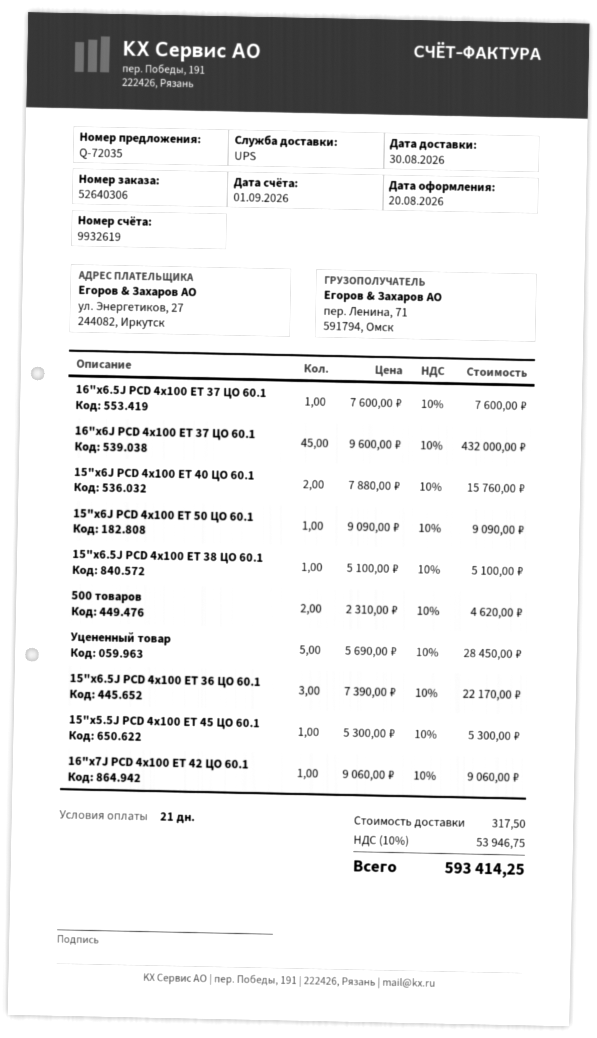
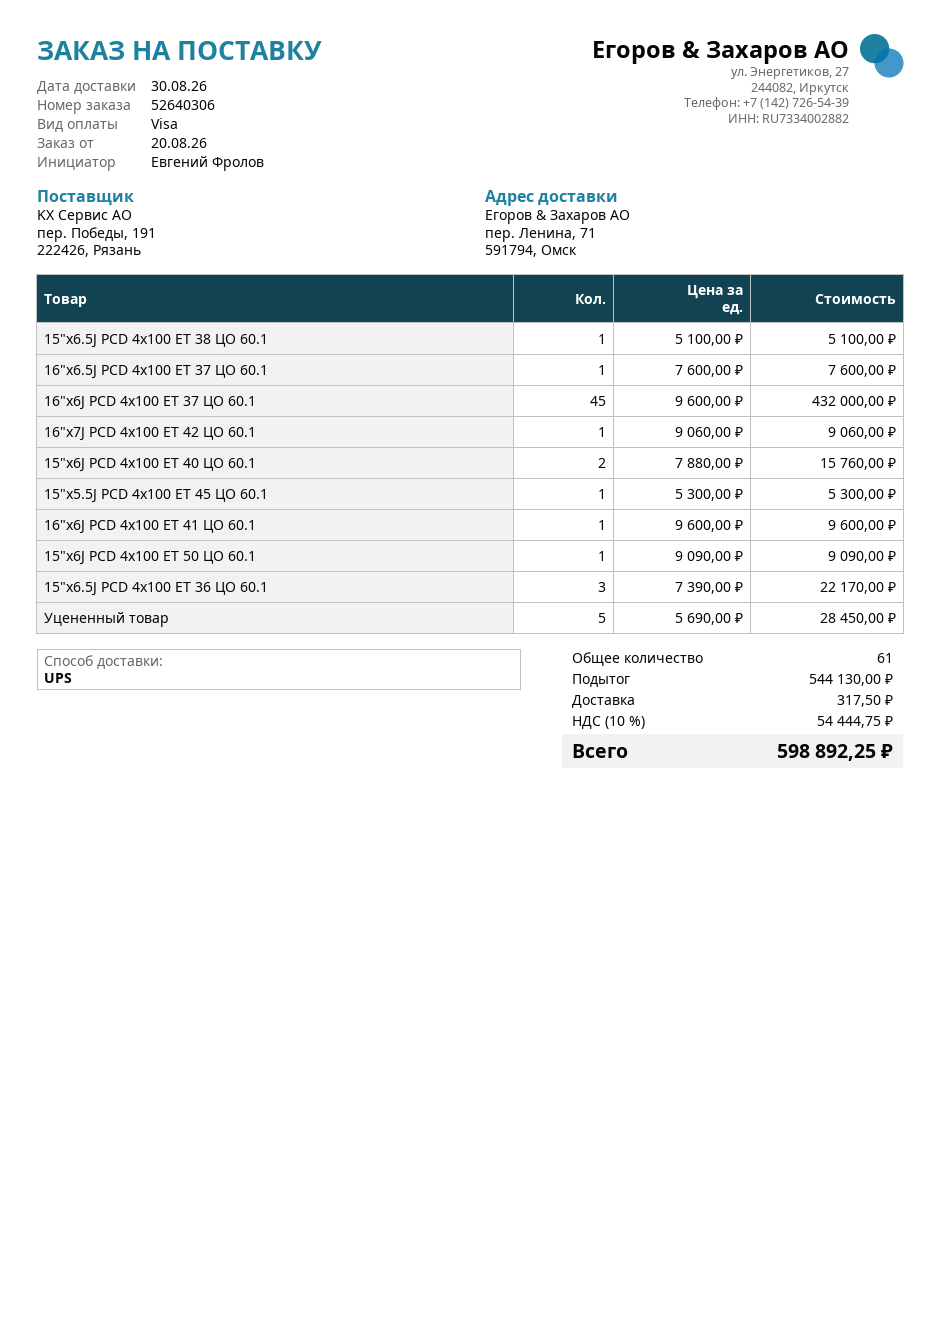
500 товаров: 2 x 2310.00 = 4620.00 -> none
16"x6J PCD 4x100 ЕТ 41 ЦО 60.1: none -> 1 x 9600.00 = 9600.00
tax: 10% = 53946.75 -> 10% = 54444.75
total: 593414.25 -> 598892.25

